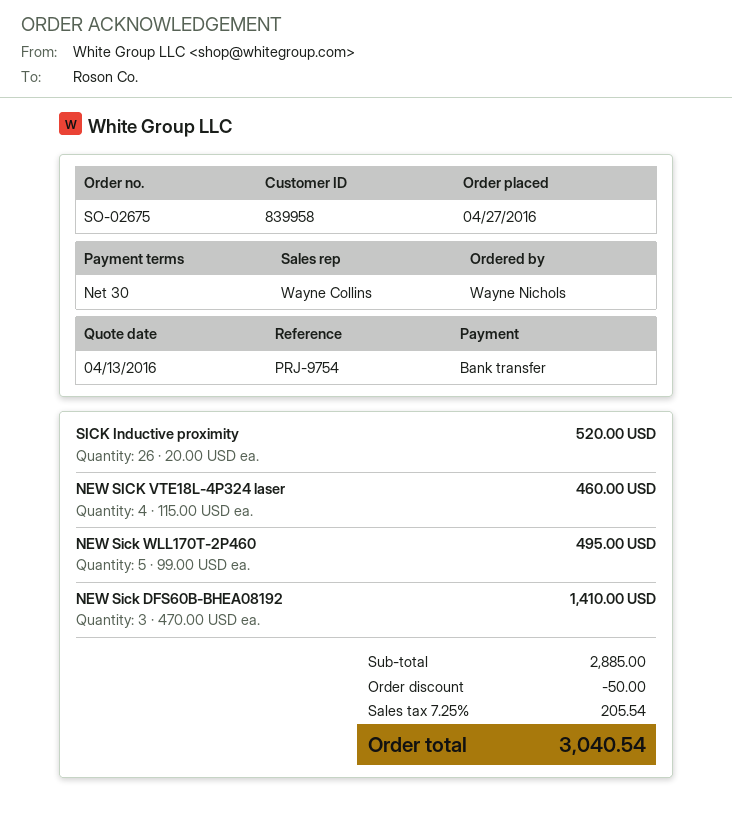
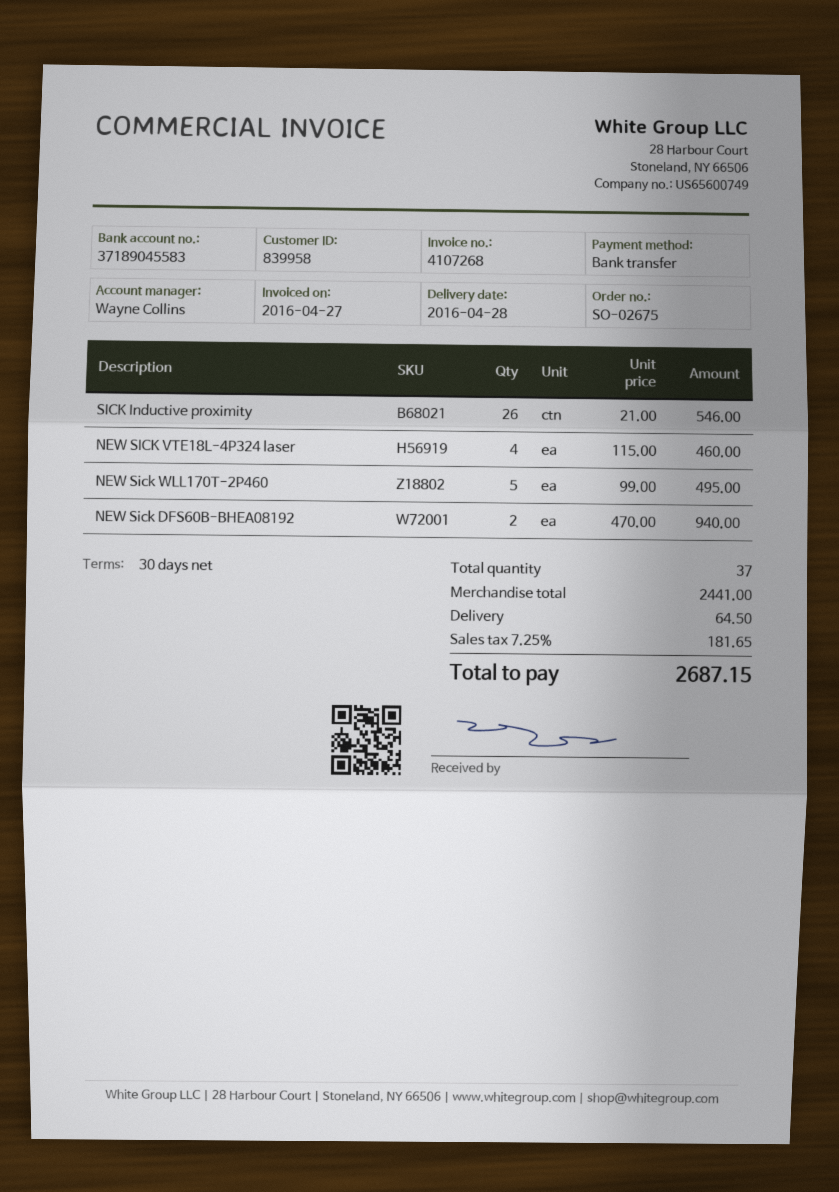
SICK Inductive proximity: 26 x 20.00 = 520.00 -> 26 x 21.00 = 546.00
NEW Sick DFS60B-BHEA08192: 3 x 470.00 = 1410.00 -> 2 x 470.00 = 940.00
subtotal: 2885.00 -> 2441.00
discount: 50.00 -> none
shipping: none -> 64.50
tax: 7.25% = 205.54 -> 7.25% = 181.65
total: 3040.54 -> 2687.15

